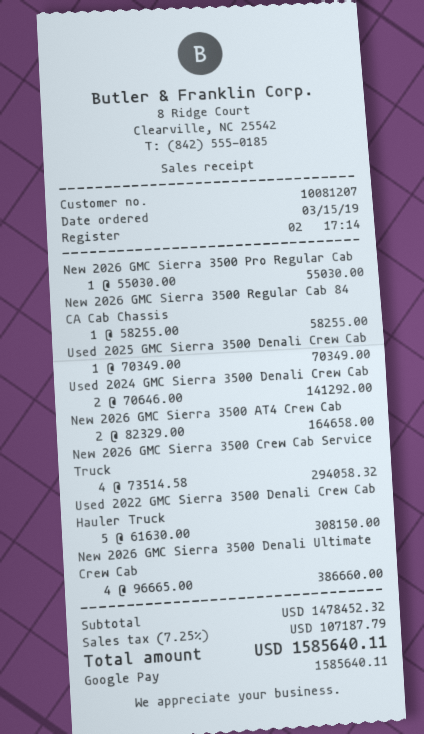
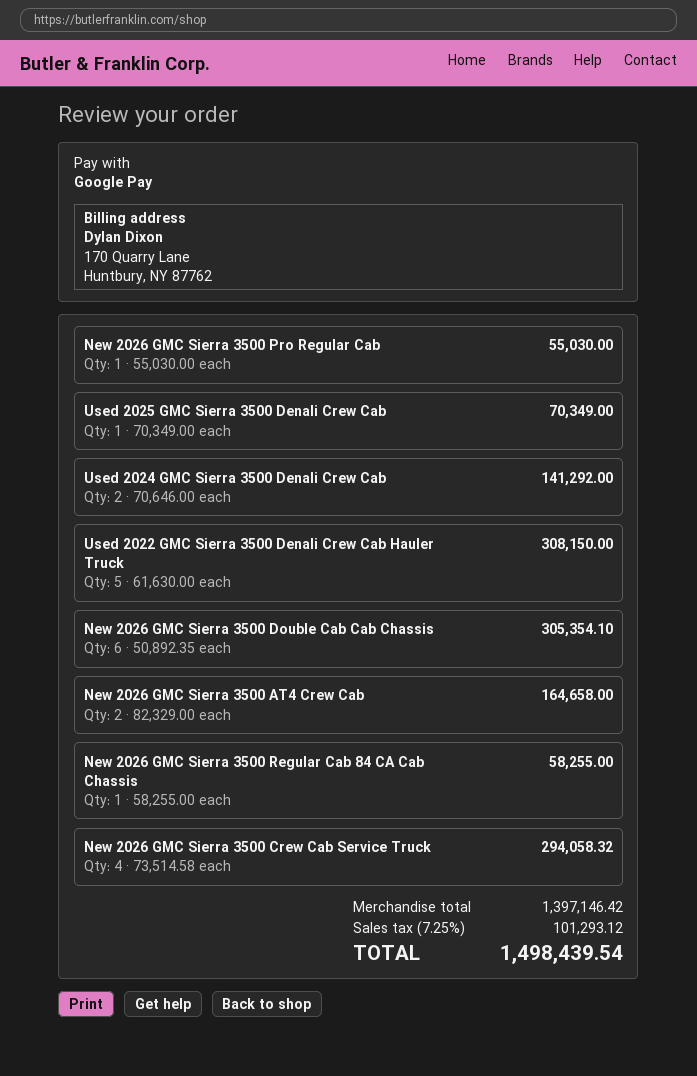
New 2026 GMC Sierra 3500 Denali Ultimate Crew Cab: 4 x 96665.00 = 386660.00 -> none
New 2026 GMC Sierra 3500 Double Cab Cab Chassis: none -> 6 x 50892.35 = 305354.10
subtotal: 1478452.32 -> 1397146.42
tax: 7.25% = 107187.79 -> 7.25% = 101293.12
total: 1585640.11 -> 1498439.54

